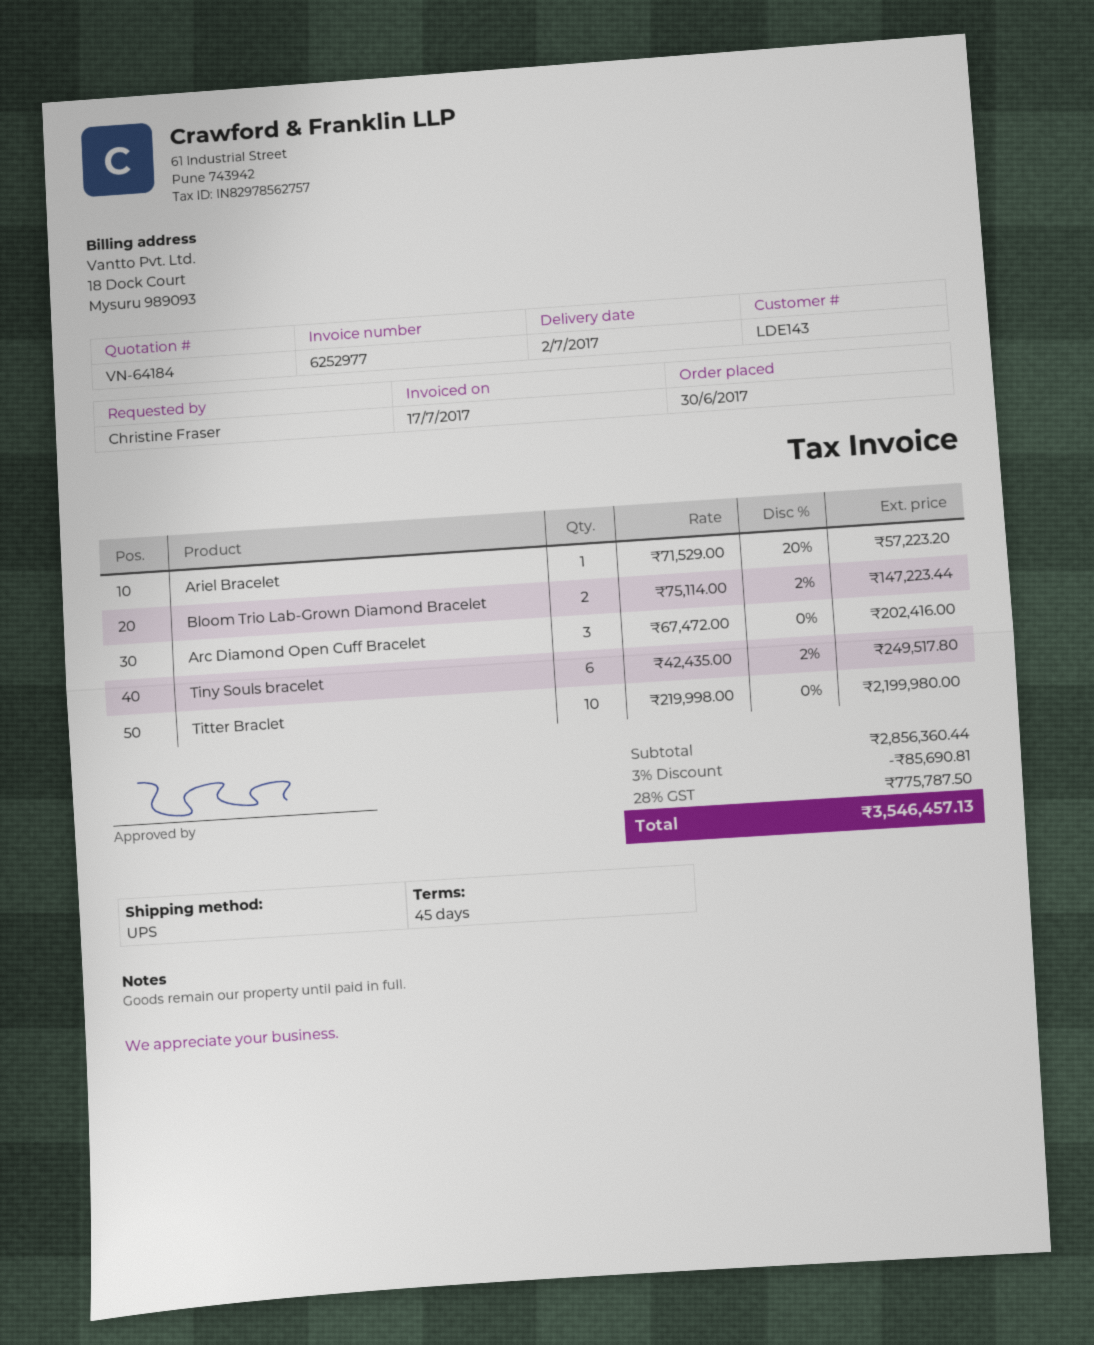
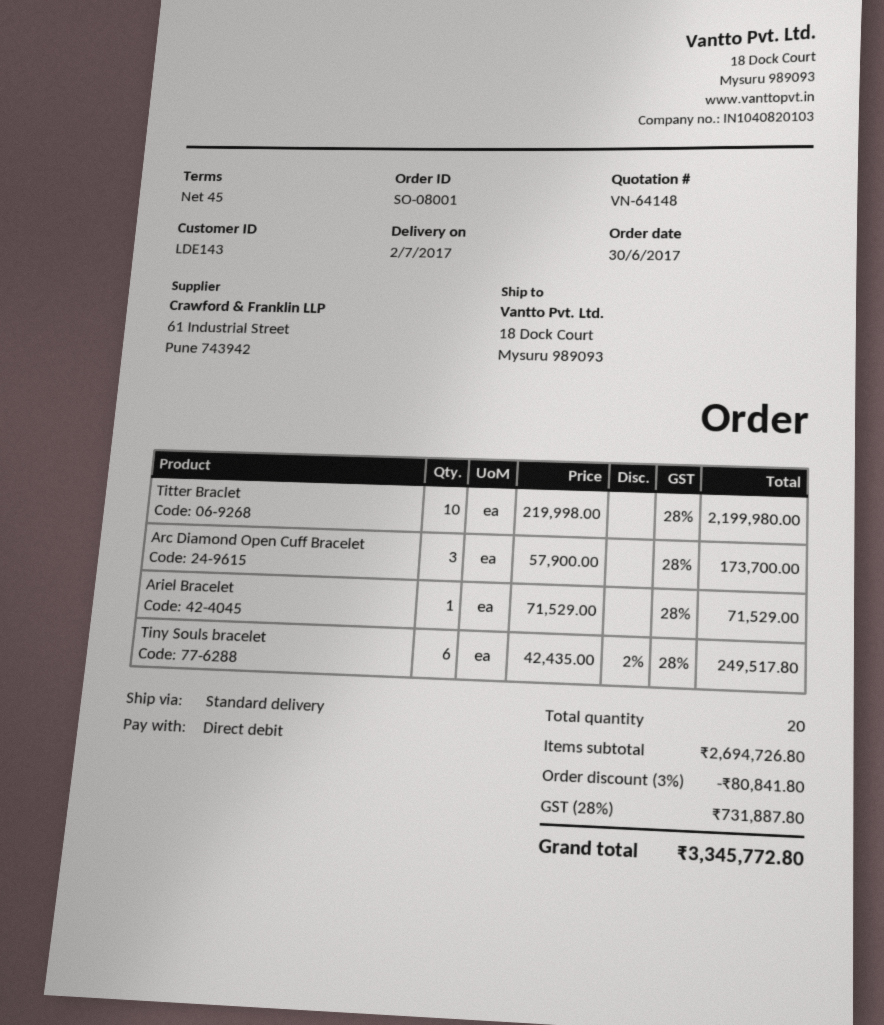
quote number: VN-64184 -> VN-64148
shipping method: UPS -> standard
Ariel Bracelet: 1 x 71529.00 - 20% = 57223.20 -> 1 x 71529.00 = 71529.00
Bloom Trio Lab-Grown Diamond Bracelet: 2 x 75114.00 - 2% = 147223.44 -> none
Arc Diamond Open Cuff Bracelet: 3 x 67472.00 = 202416.00 -> 3 x 57900.00 = 173700.00
subtotal: 2856360.44 -> 2694726.80
discount: 3% = 85690.81 -> 3% = 80841.80
tax: 28% = 775787.50 -> 28% = 731887.80
total: 3546457.13 -> 3345772.80

